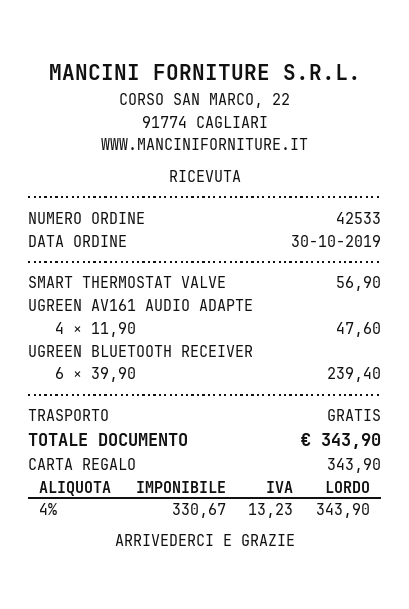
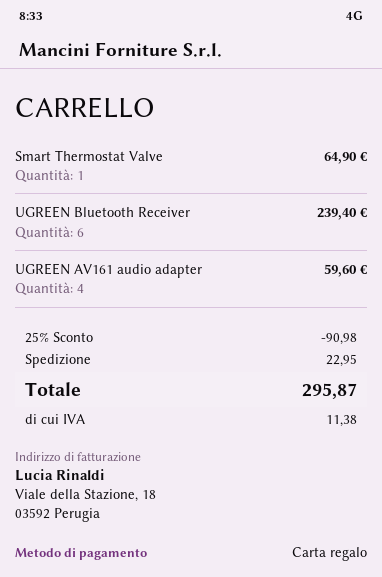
SMART THERMOSTAT VALVE: 1 for 56.90 -> 1 for 64.90
UGREEN AV161 AUDIO ADAPTE: 4 for 47.60 -> 4 for 59.60
discount: none -> 25% = 90.98
shipping: 0.00 -> 22.95
tax: 13.23 -> 11.38
total: 343.90 -> 295.87

